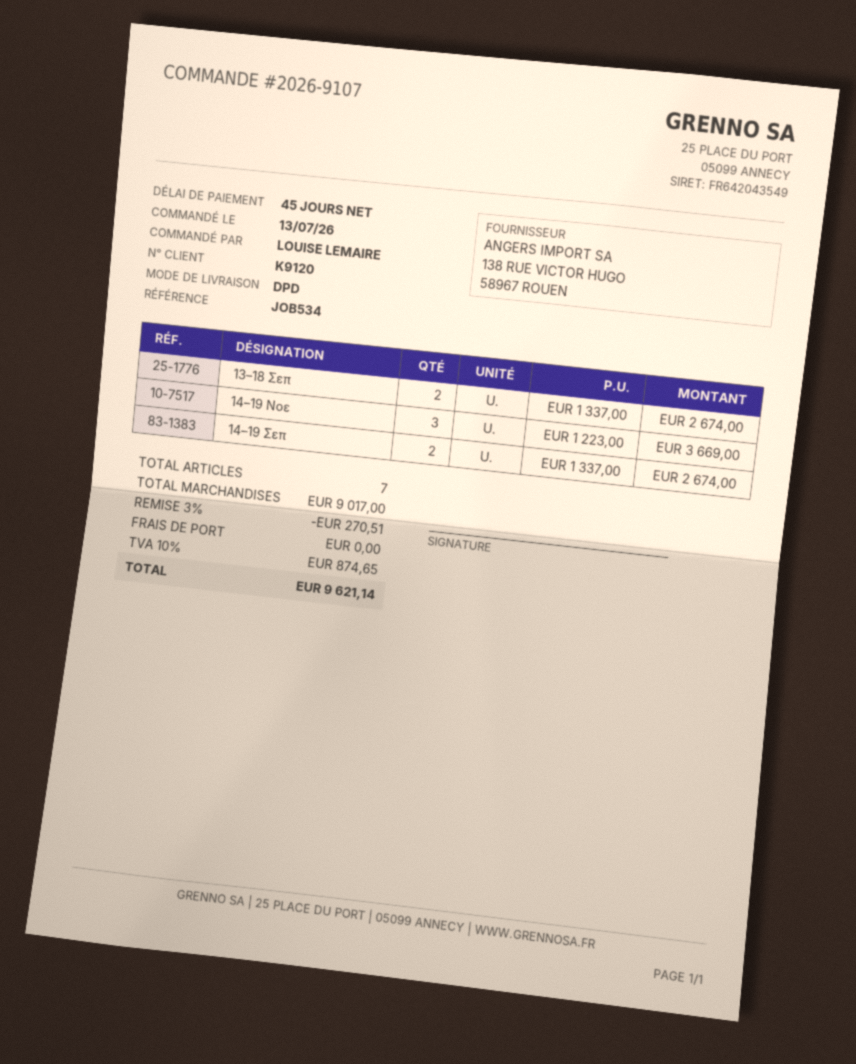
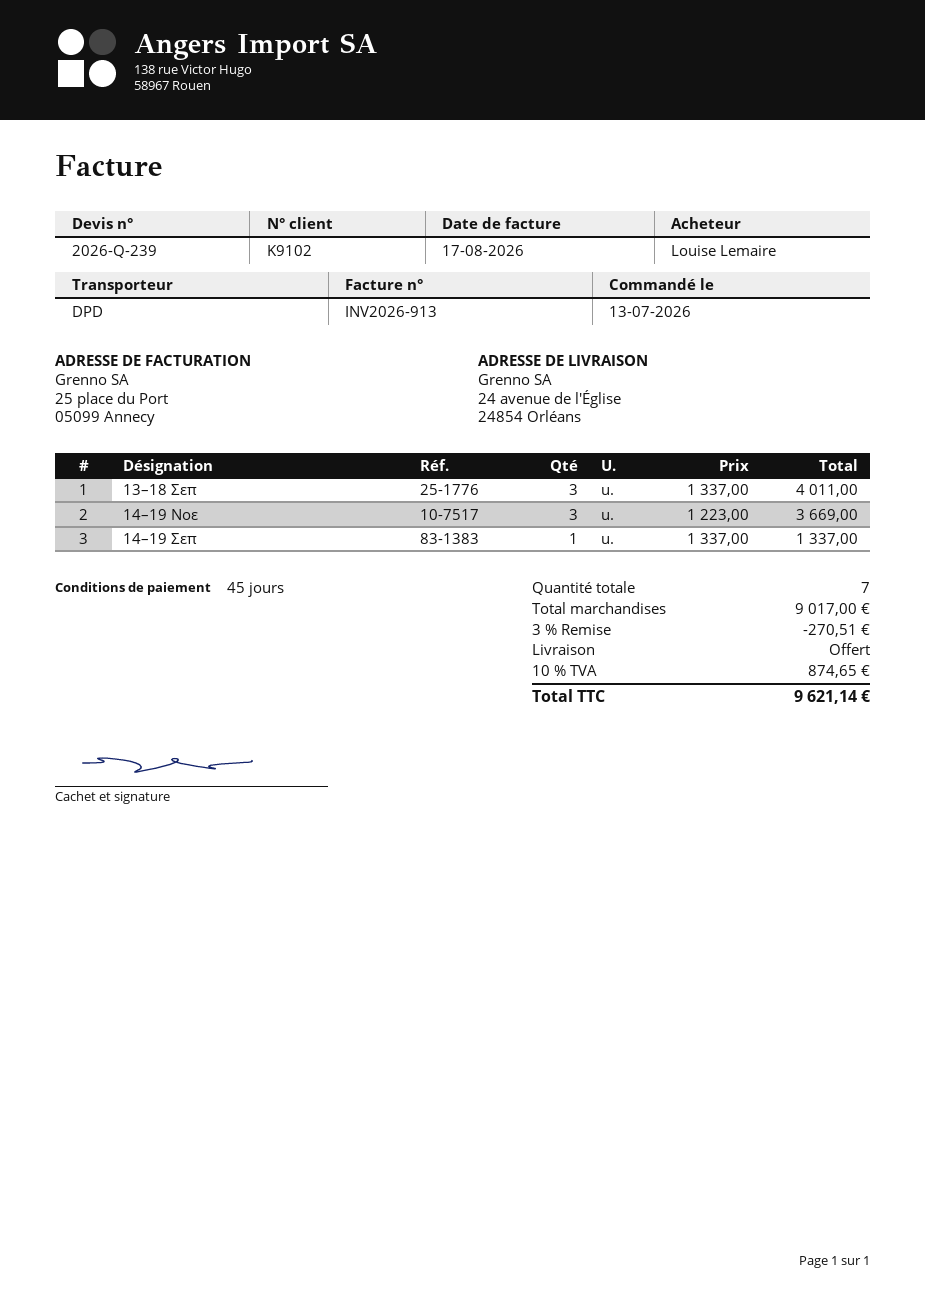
customer number: K9120 -> K9102
13–18 Σεπ: 2 x 1337.00 = 2674.00 -> 3 x 1337.00 = 4011.00
14–19 Σεπ: 2 x 1337.00 = 2674.00 -> 1 x 1337.00 = 1337.00

